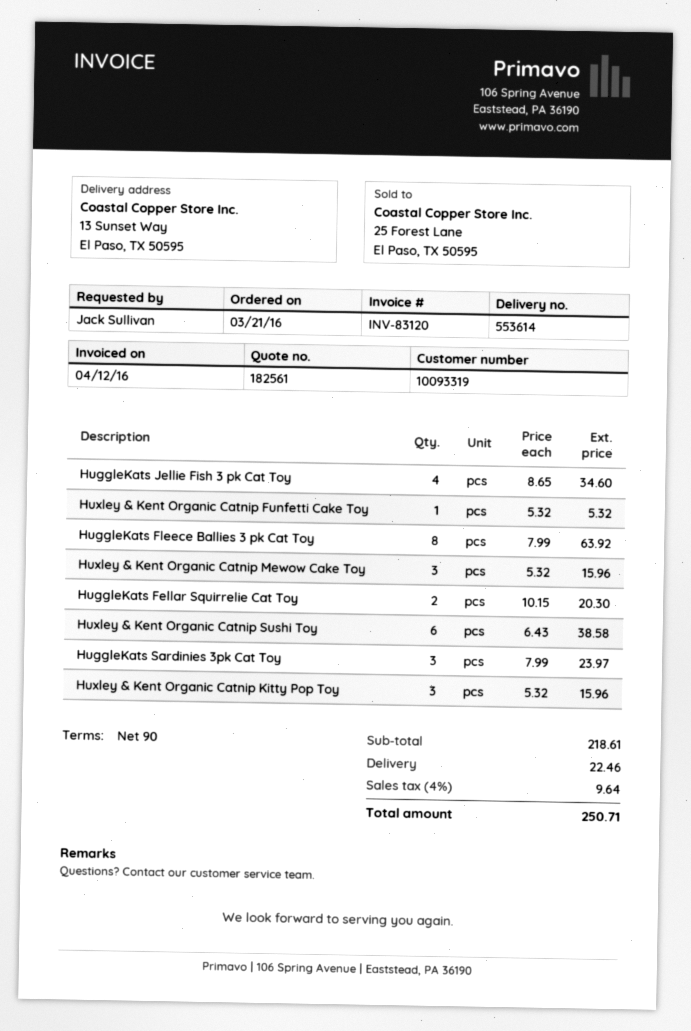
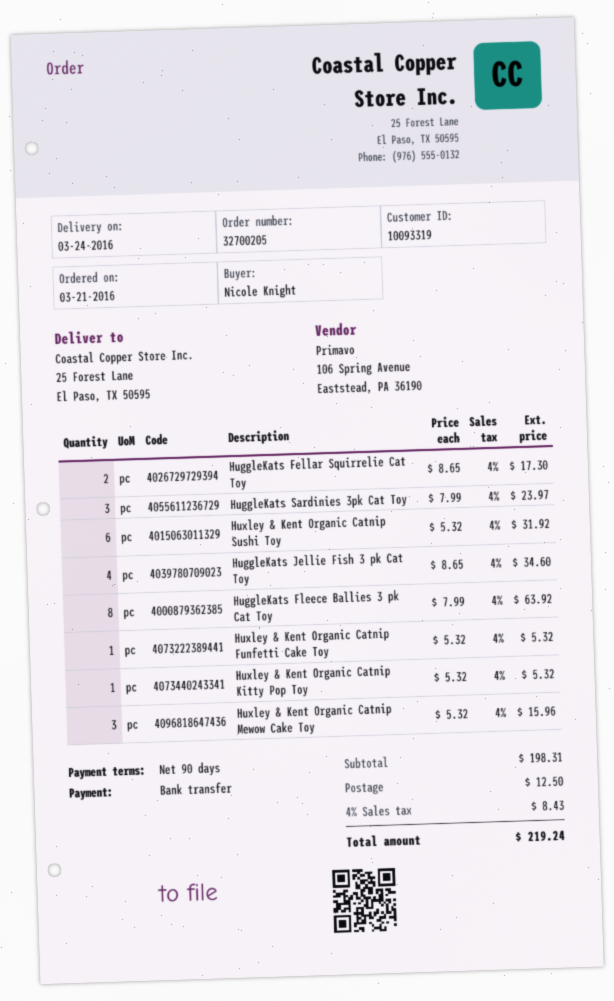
ordered by: Jack Sullivan -> Nicole Knight
ship to: 13 Sunset Way, El Paso, TX 50595 -> 25 Forest Lane, El Paso, TX 50595
HuggleKats Fellar Squirrelie Cat Toy: 2 x 10.15 = 20.30 -> 2 x 8.65 = 17.30
Huxley & Kent Organic Catnip Sushi Toy: 6 x 6.43 = 38.58 -> 6 x 5.32 = 31.92
Huxley & Kent Organic Catnip Kitty Pop Toy: 3 x 5.32 = 15.96 -> 1 x 5.32 = 5.32
subtotal: 218.61 -> 198.31
shipping: 22.46 -> 12.50
tax: 4% = 9.64 -> 4% = 8.43
total: 250.71 -> 219.24

